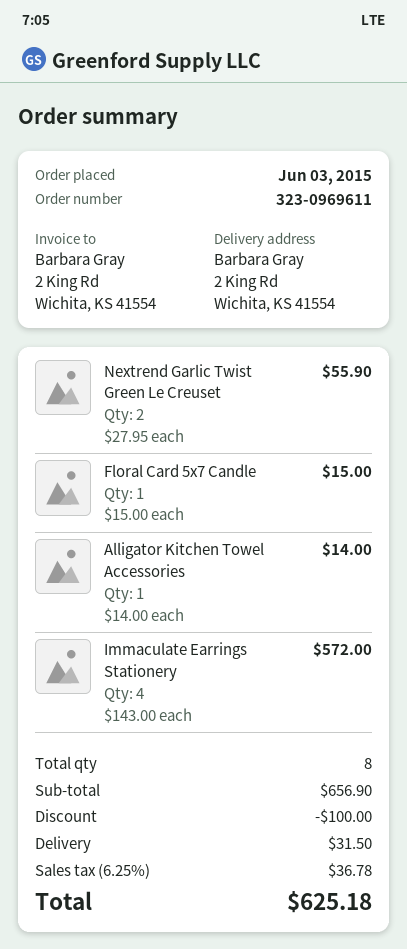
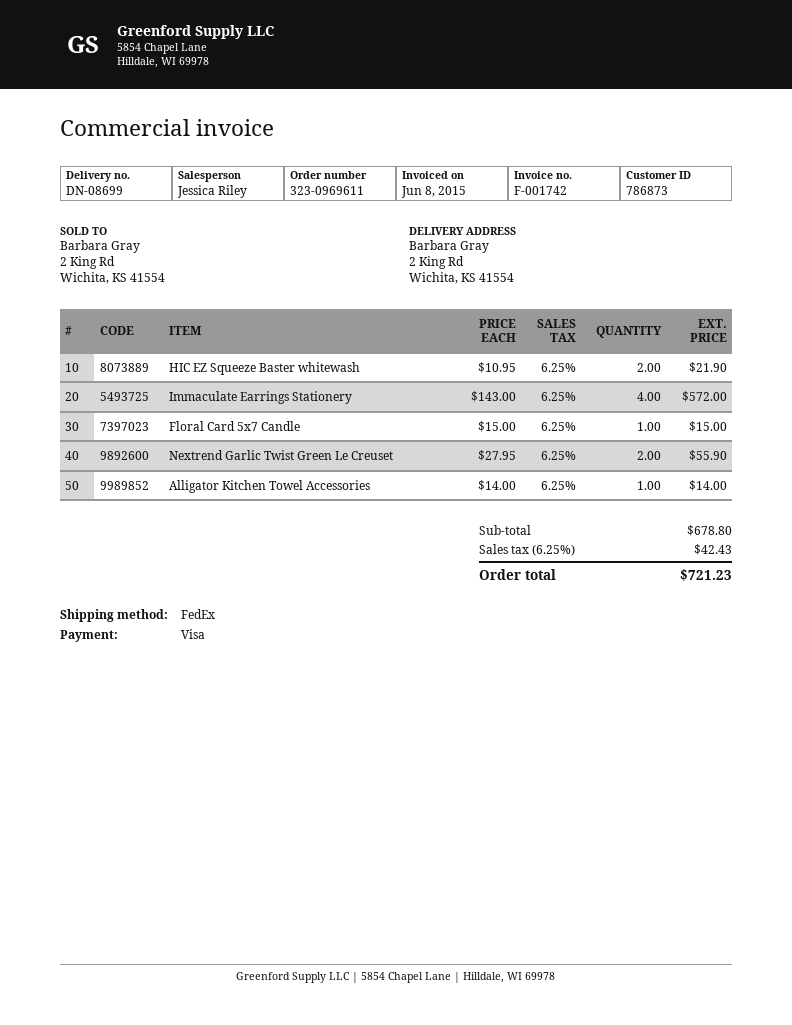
HIC EZ Squeeze Baster whitewash: none -> 2 x 10.95 = 21.90
subtotal: 656.90 -> 678.80
discount: 100.00 -> none
shipping: 31.50 -> none
tax: 6.25% = 36.78 -> 6.25% = 42.43
total: 625.18 -> 721.23

